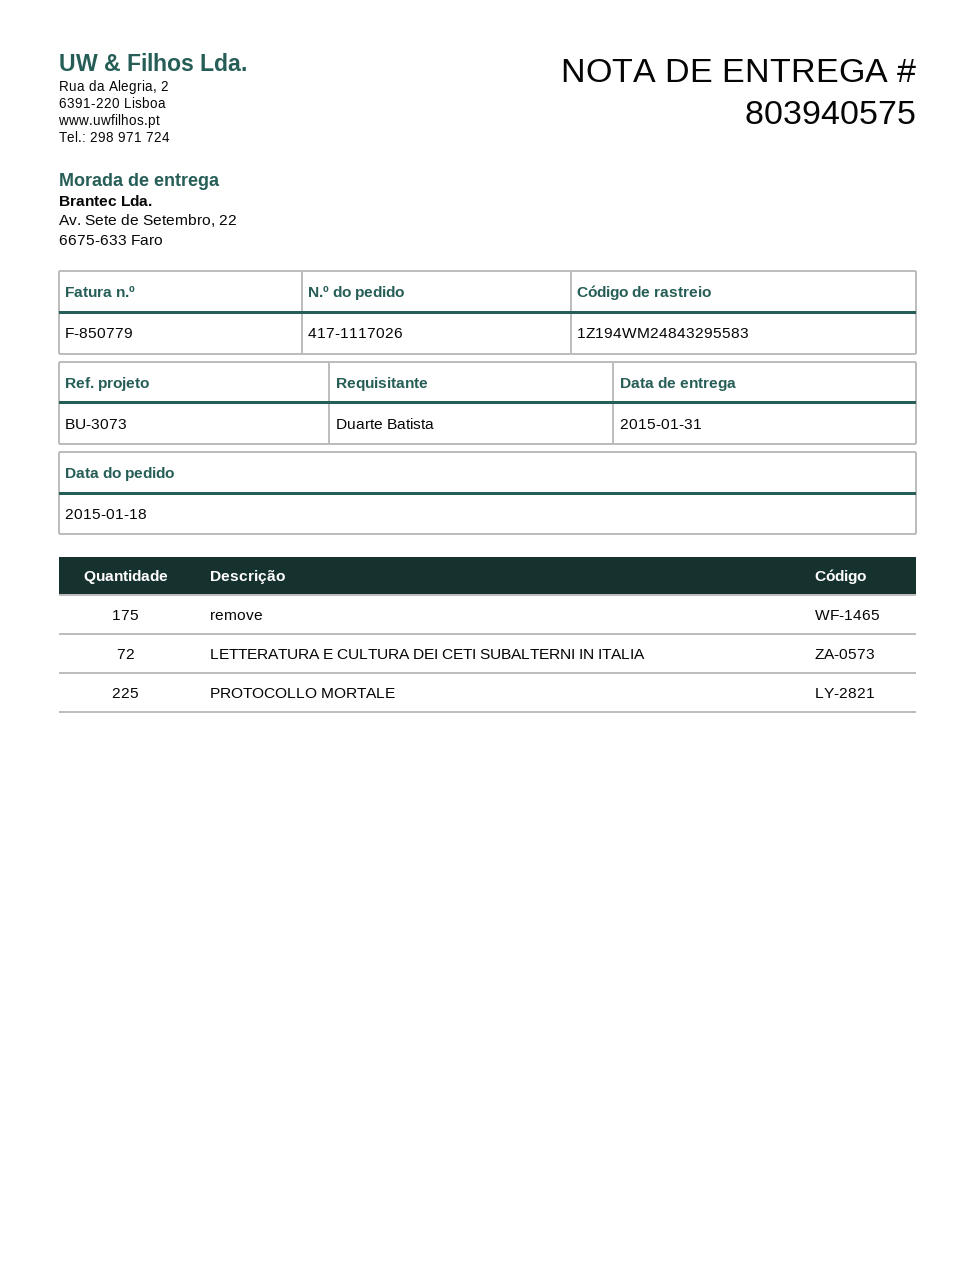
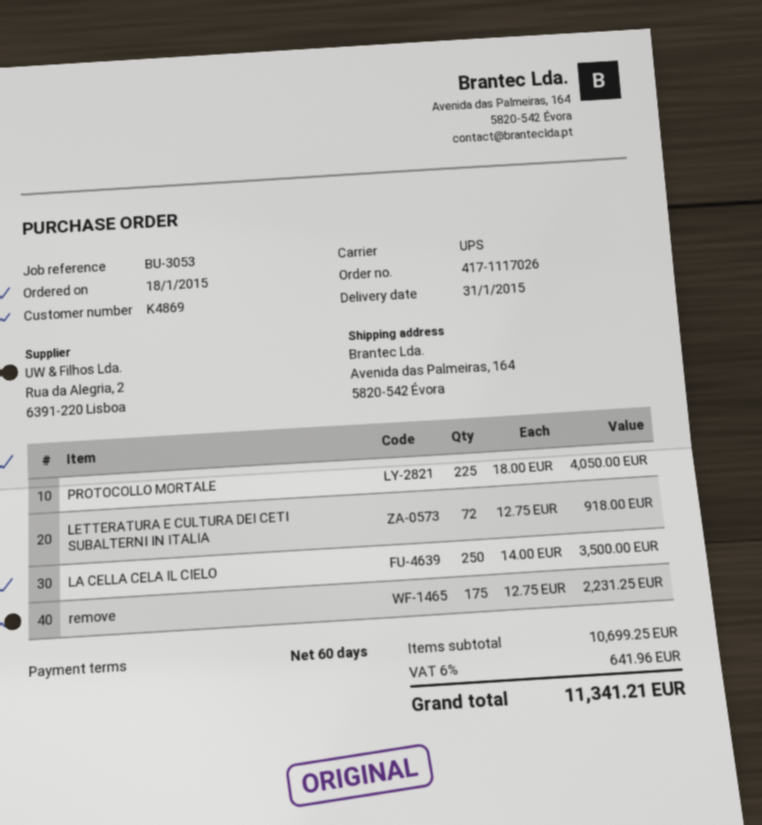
reference: BU-3073 -> BU-3053
ship to: Av. Sete de Setembro, 22, 6675-633 Faro -> Avenida das Palmeiras, 164, 5820-542 Évora
LA CELLA CELA IL CIELO: none -> 250

